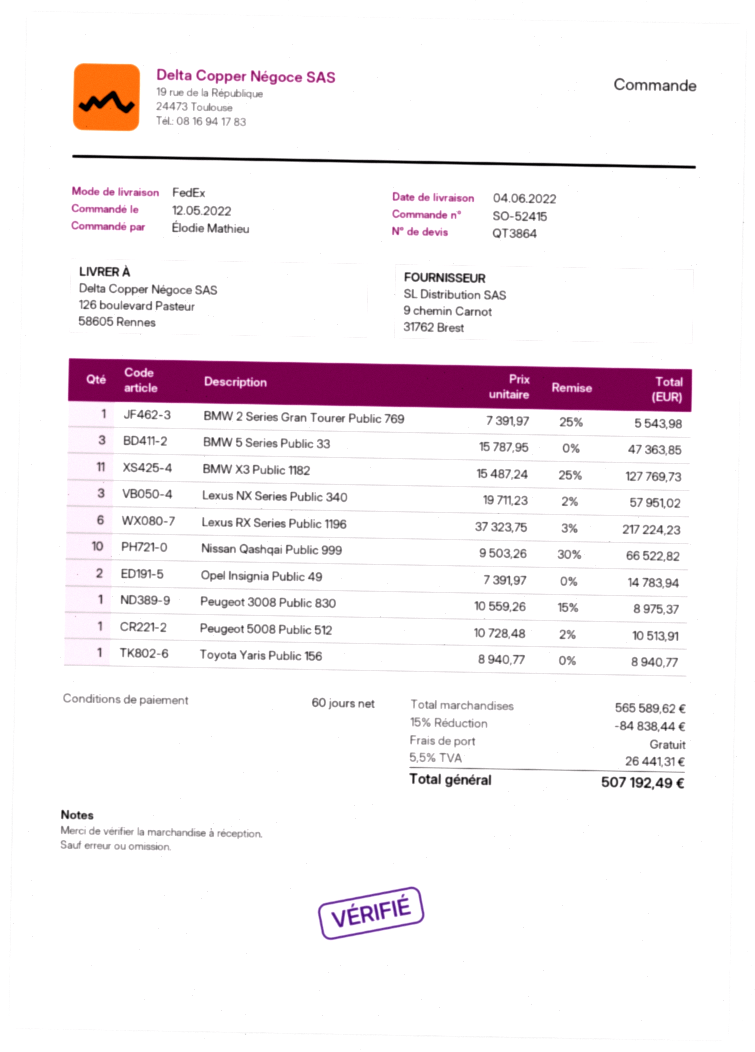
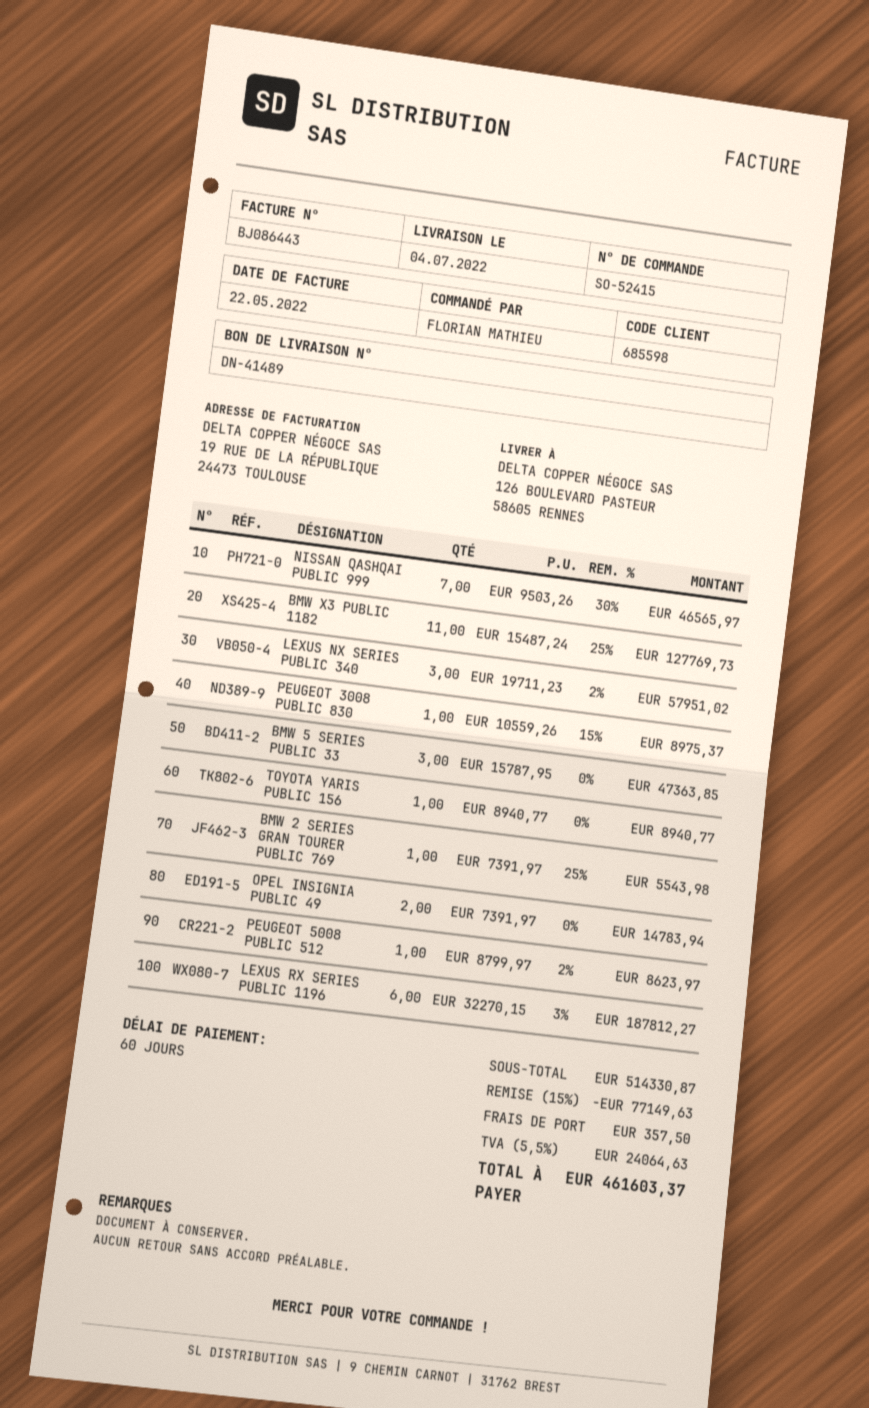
delivery date: 2022-06-04 -> 2022-07-04
ordered by: Élodie Mathieu -> FLORIAN MATHIEU
Lexus RX Series Public 1196: 6 x 37323.75 - 3% = 217224.23 -> 6 x 32270.15 - 3% = 187812.27
Nissan Qashqai Public 999: 10 x 9503.26 - 30% = 66522.82 -> 7 x 9503.26 - 30% = 46565.97
Peugeot 5008 Public 512: 1 x 10728.48 - 2% = 10513.91 -> 1 x 8799.97 - 2% = 8623.97
subtotal: 565589.62 -> 514330.87
discount: 15% = 84838.44 -> 15% = 77149.63
shipping: 0.00 -> 357.50
tax: 5.5% = 26441.31 -> 5.5% = 24064.63
total: 507192.49 -> 461603.37

